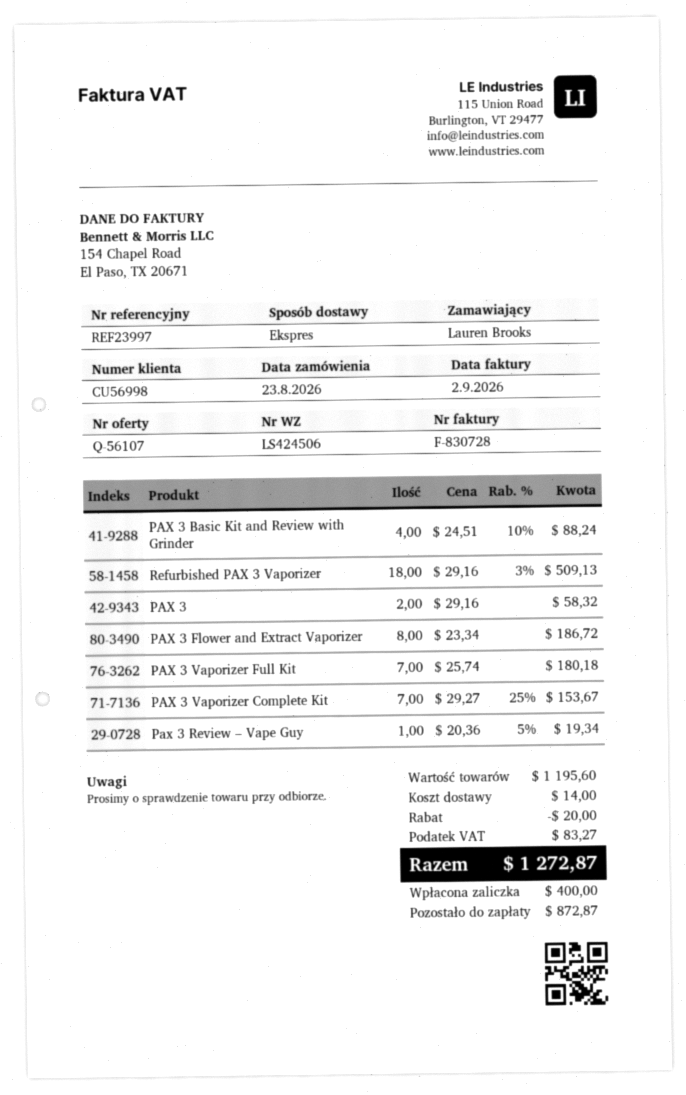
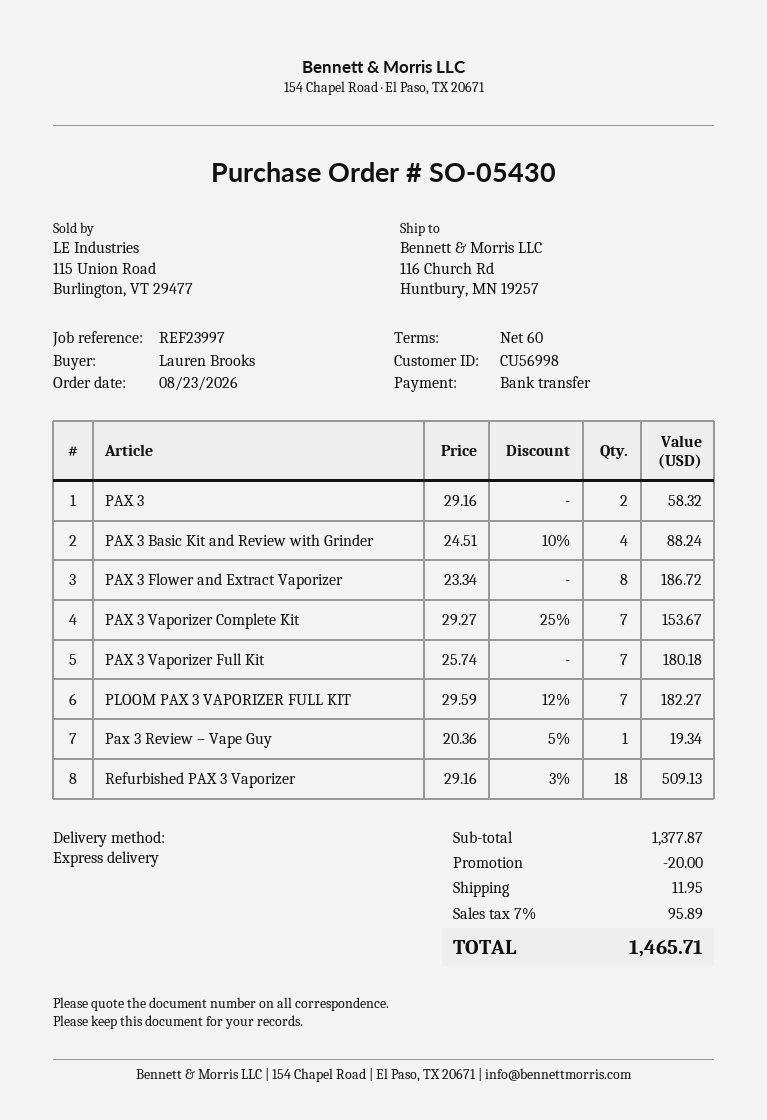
PLOOM PAX 3 VAPORIZER FULL KIT: none -> 7 x 29.59 - 12% = 182.27
subtotal: 1195.60 -> 1377.87
shipping: 14.00 -> 11.95
tax: 83.27 -> 95.89
total: 1272.87 -> 1465.71

